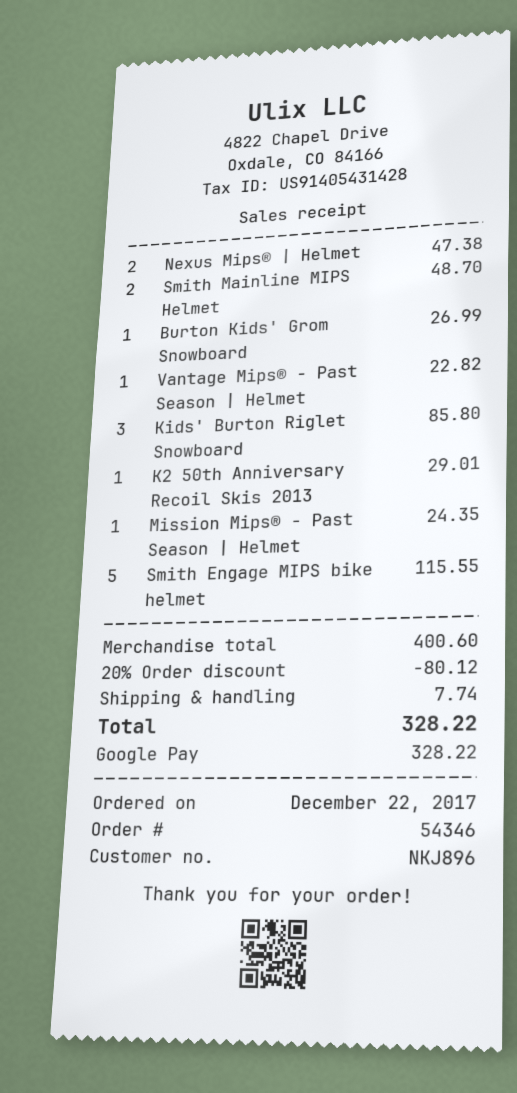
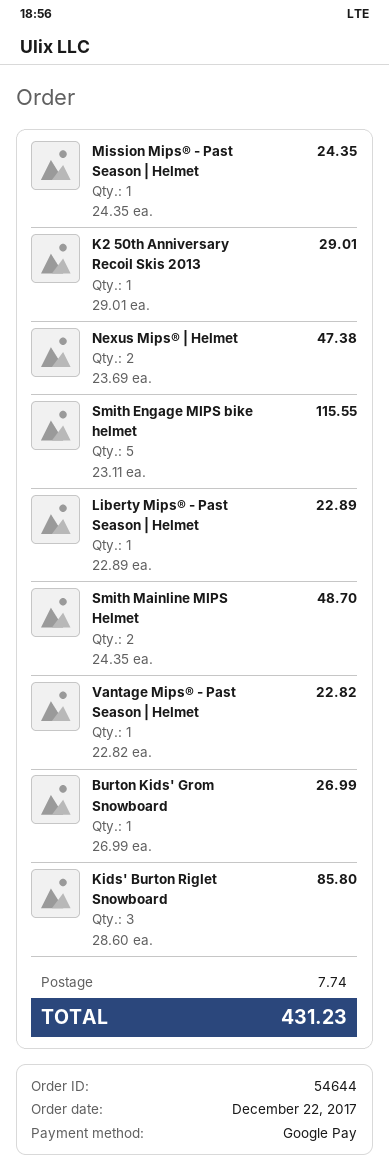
order number: 54346 -> 54644
Liberty Mips® - Past Season | Helmet: none -> 1 for 22.89
discount: 20% = 80.12 -> none
total: 328.22 -> 431.23

